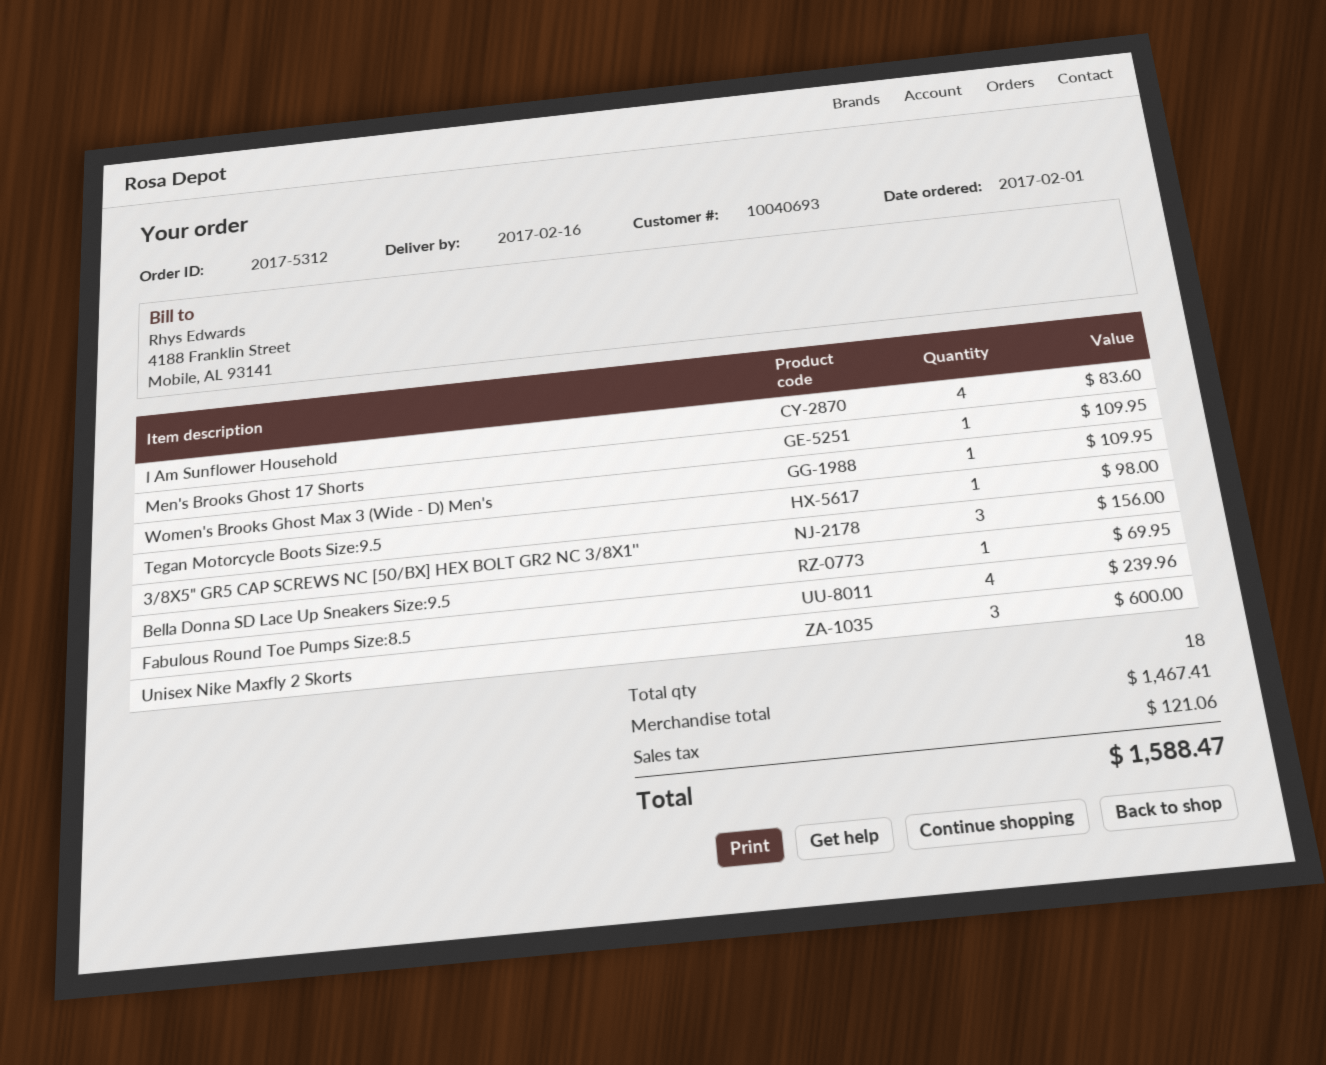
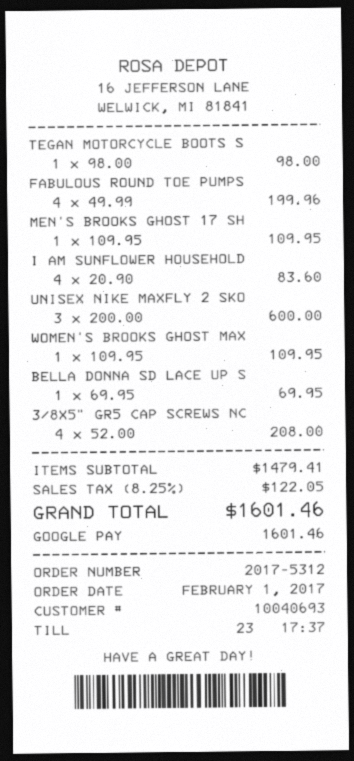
3/8X5" GR5 CAP SCREWS NC [50/BX] HEX BOLT GR2 NC 3/8X1'': 3 for 156.00 -> 4 for 208.00
Fabulous Round Toe Pumps Size:8.5: 4 for 239.96 -> 4 for 199.96
subtotal: 1467.41 -> 1479.41
tax: 121.06 -> 122.05
total: 1588.47 -> 1601.46

